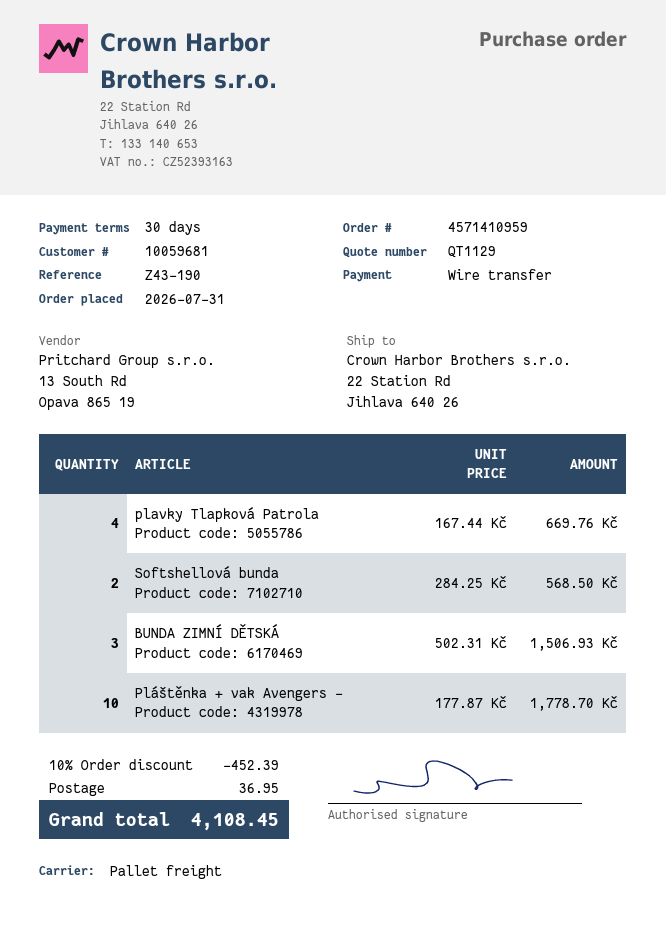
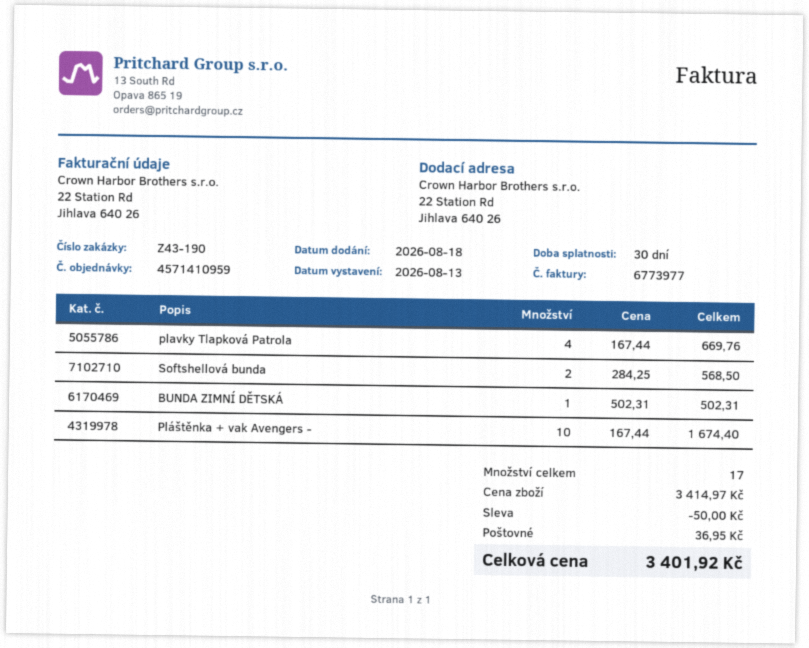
BUNDA ZIMNÍ DĚTSKÁ: 3 x 502.31 = 1506.93 -> 1 x 502.31 = 502.31
Pláštěnka + vak Avengers -: 10 x 177.87 = 1778.70 -> 10 x 167.44 = 1674.40
discount: 452.39 -> 50.00
total: 4108.45 -> 3401.92

